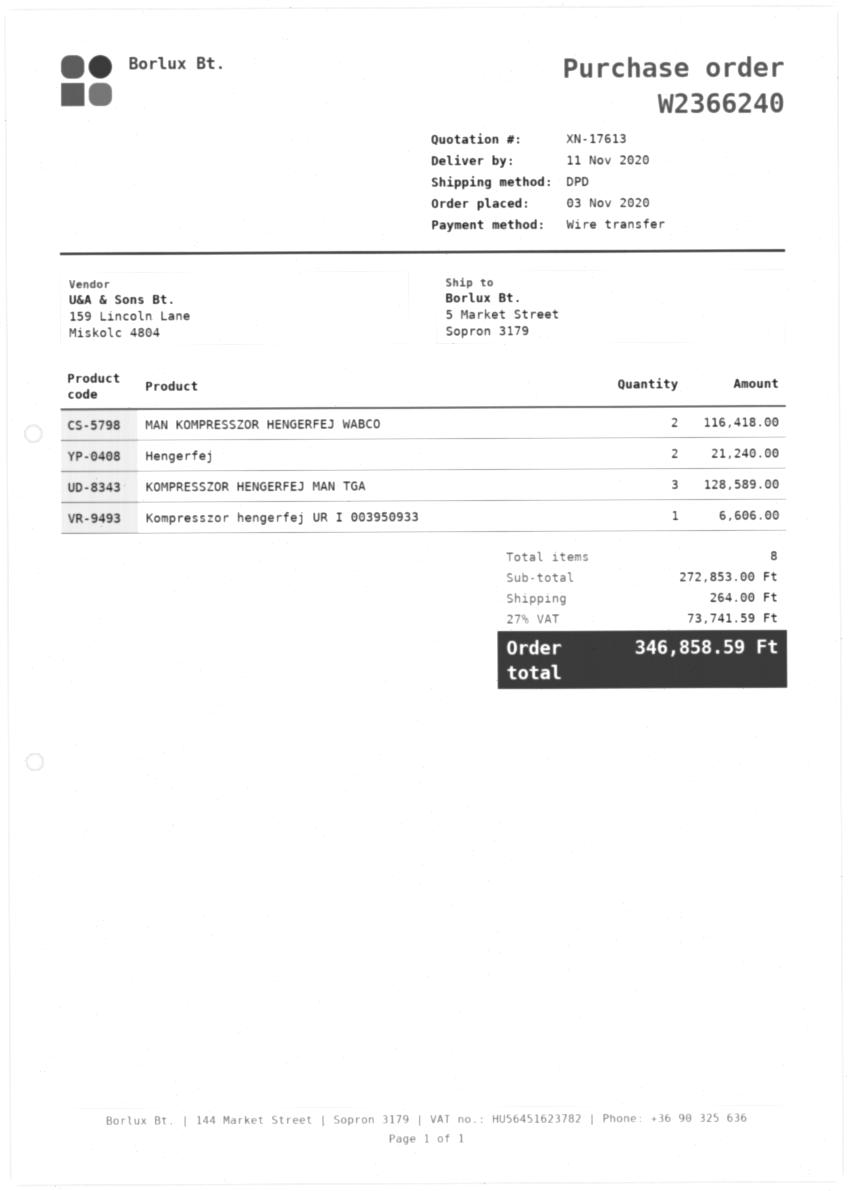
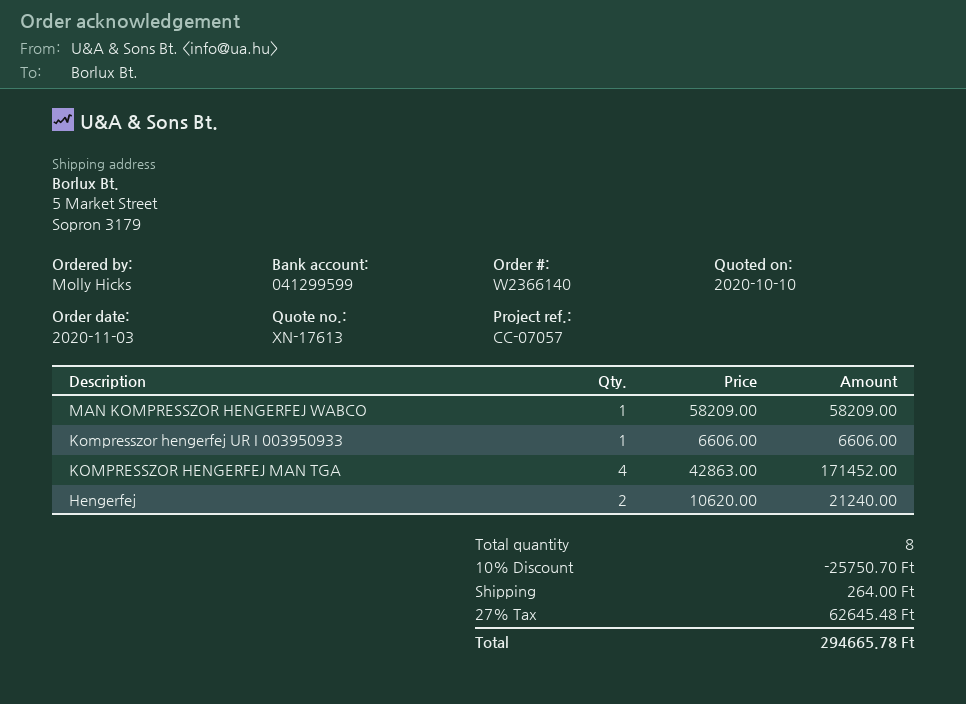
order number: W2366240 -> W2366140
MAN KOMPRESSZOR HENGERFEJ WABCO: 2 for 116418.00 -> 1 for 58209.00
KOMPRESSZOR HENGERFEJ MAN TGA: 3 for 128589.00 -> 4 for 171452.00
discount: none -> 10% = 25750.70
tax: 27% = 73741.59 -> 27% = 62645.48
total: 346858.59 -> 294665.78

